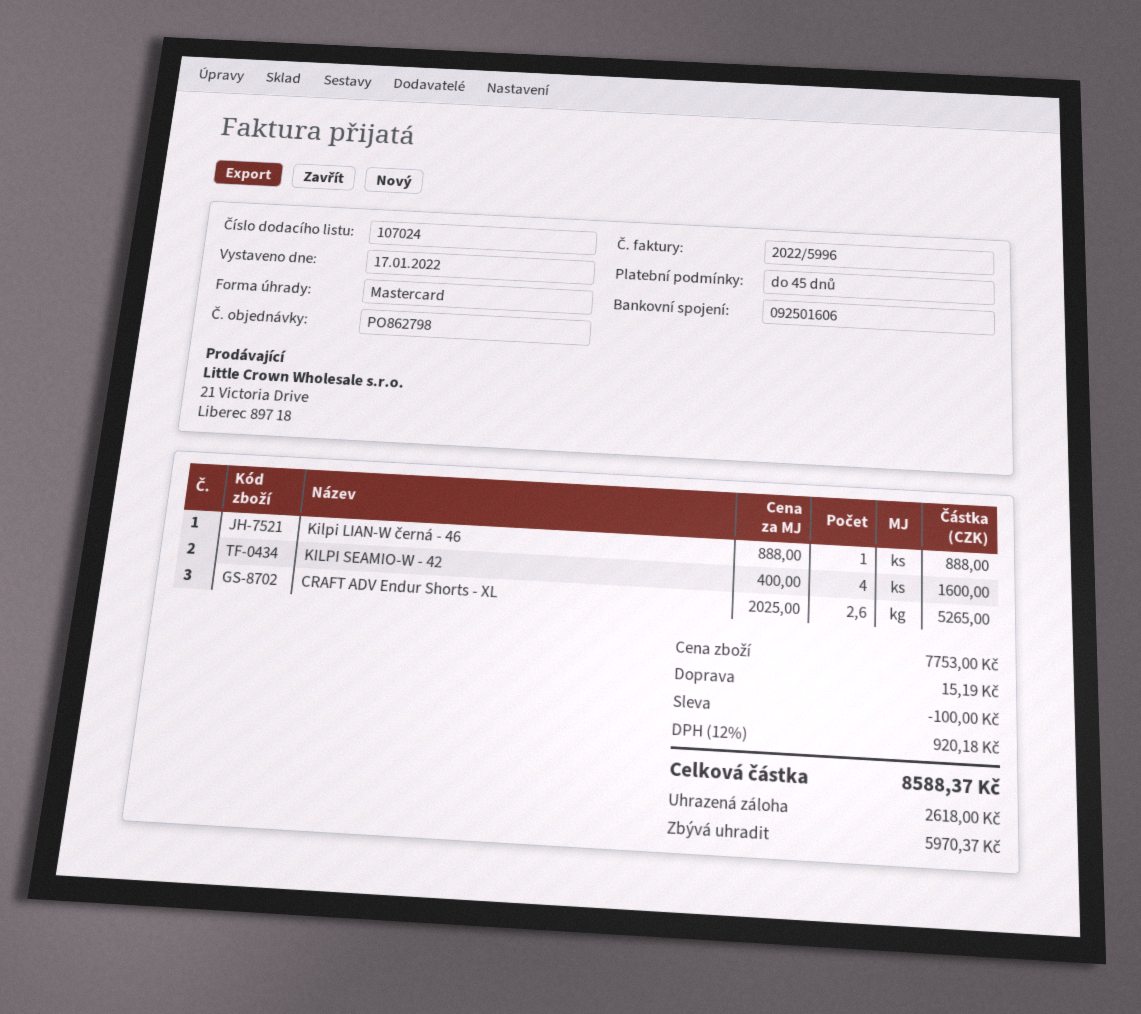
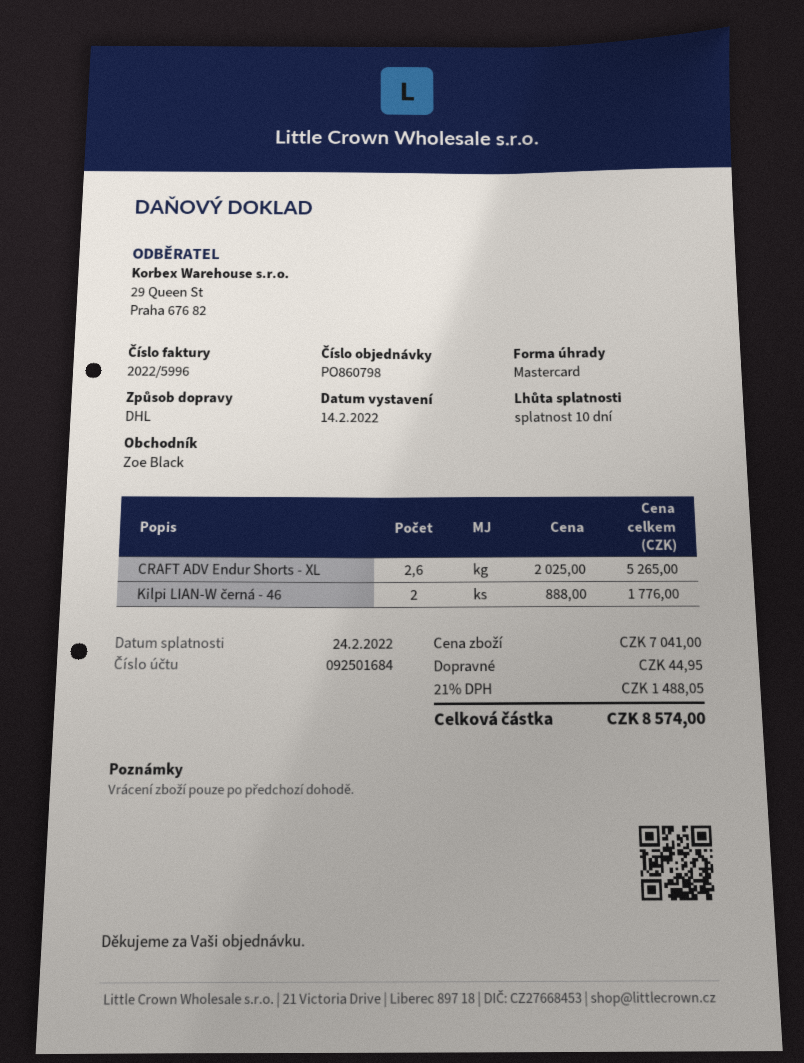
order number: PO862798 -> PO860798
invoice date: 2022-01-17 -> 2022-02-14
payment terms: 45 days -> 10 days
bank account: 092501606 -> 092501684
Kilpi LIAN-W černá - 46: 1 x 888.00 = 888.00 -> 2 x 888.00 = 1776.00
KILPI SEAMIO-W - 42: 4 x 400.00 = 1600.00 -> none
subtotal: 7753.00 -> 7041.00
discount: 100.00 -> none
shipping: 15.19 -> 44.95
tax: 12% = 920.18 -> 21% = 1488.05
total: 8588.37 -> 8574.00

